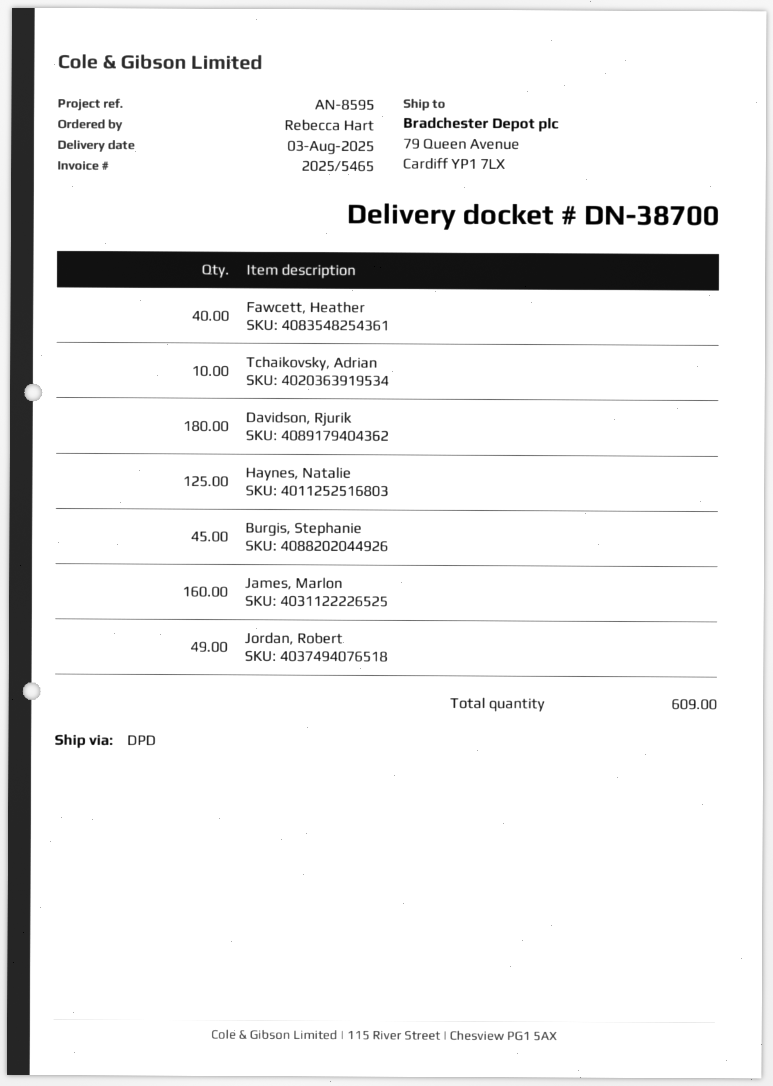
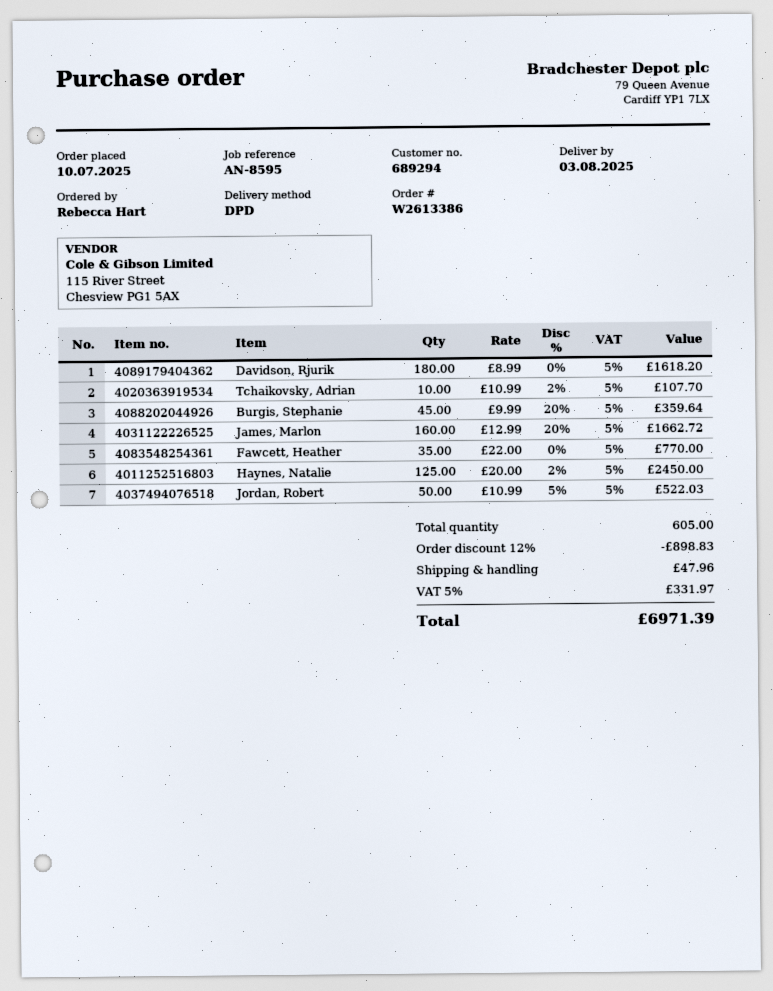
Fawcett, Heather: 40 -> 35
Jordan, Robert: 49 -> 50
total quantity: 609 -> 605

